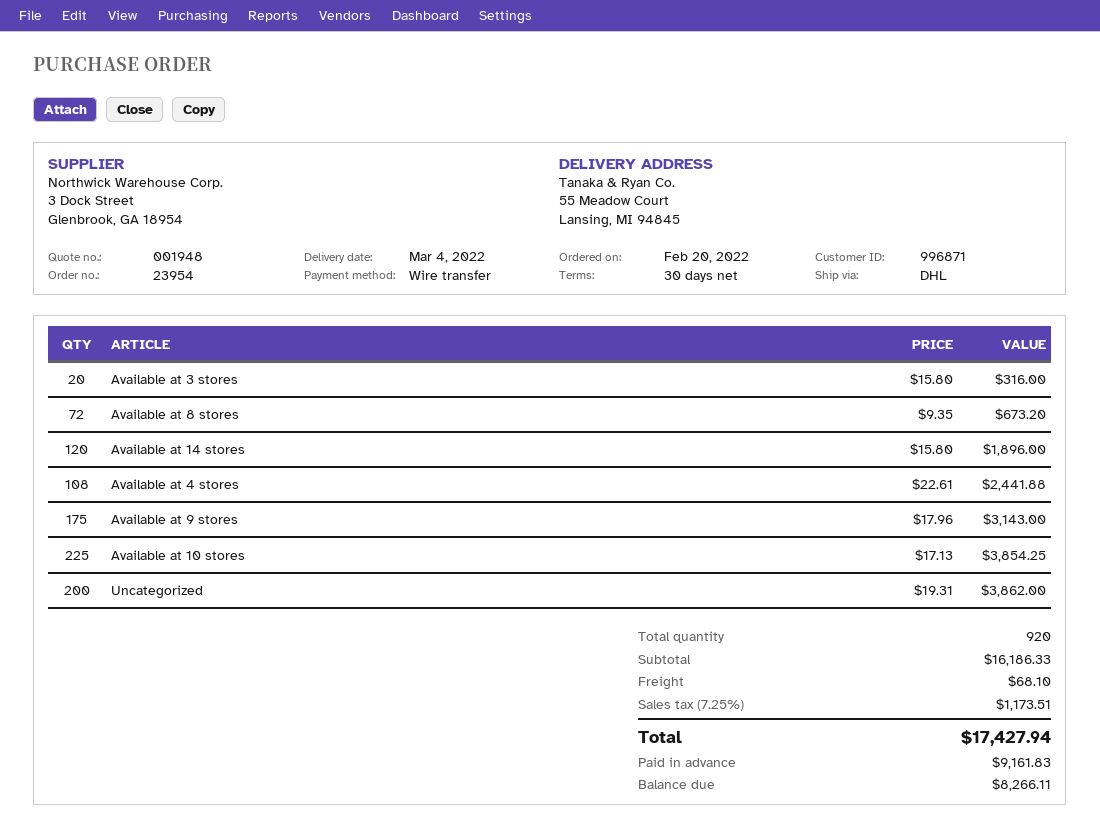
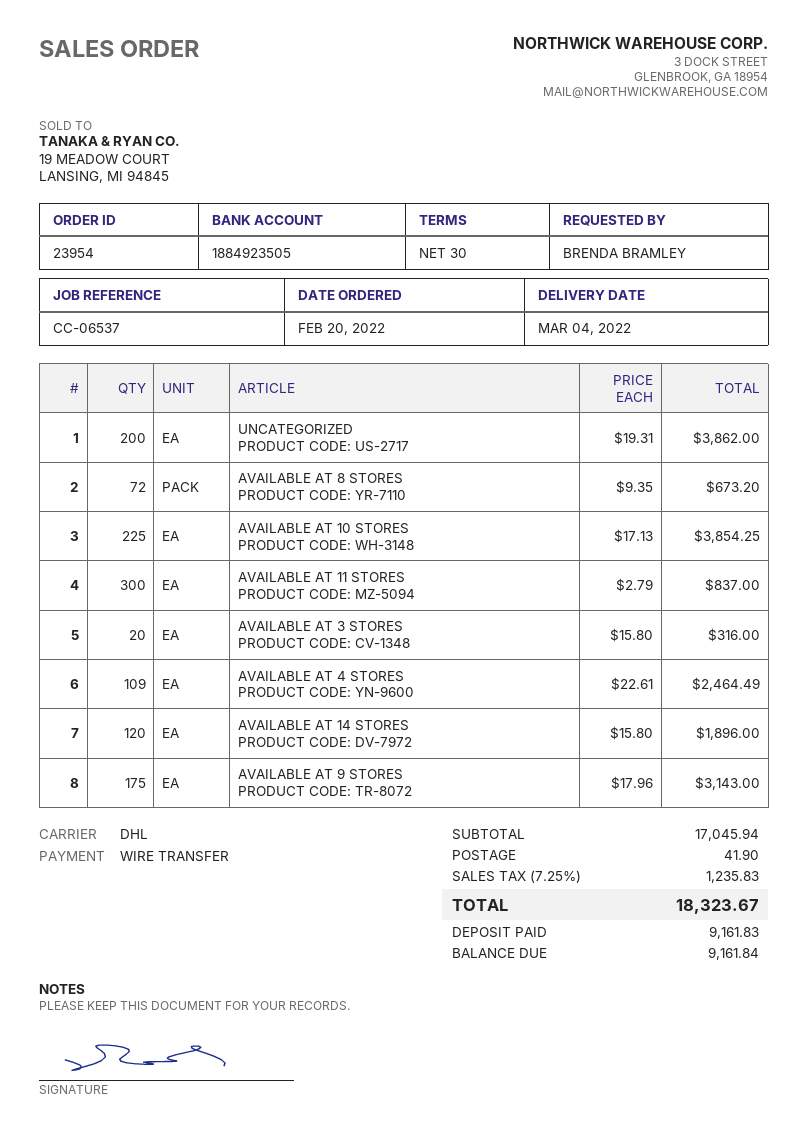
Available at 4 stores: 108 x 22.61 = 2441.88 -> 109 x 22.61 = 2464.49
AVAILABLE AT 11 STORES: none -> 300 x 2.79 = 837.00
subtotal: 16186.33 -> 17045.94
shipping: 68.10 -> 41.90
tax: 7.25% = 1173.51 -> 7.25% = 1235.83
total: 17427.94 -> 18323.67
balance: 8266.11 -> 9161.84

